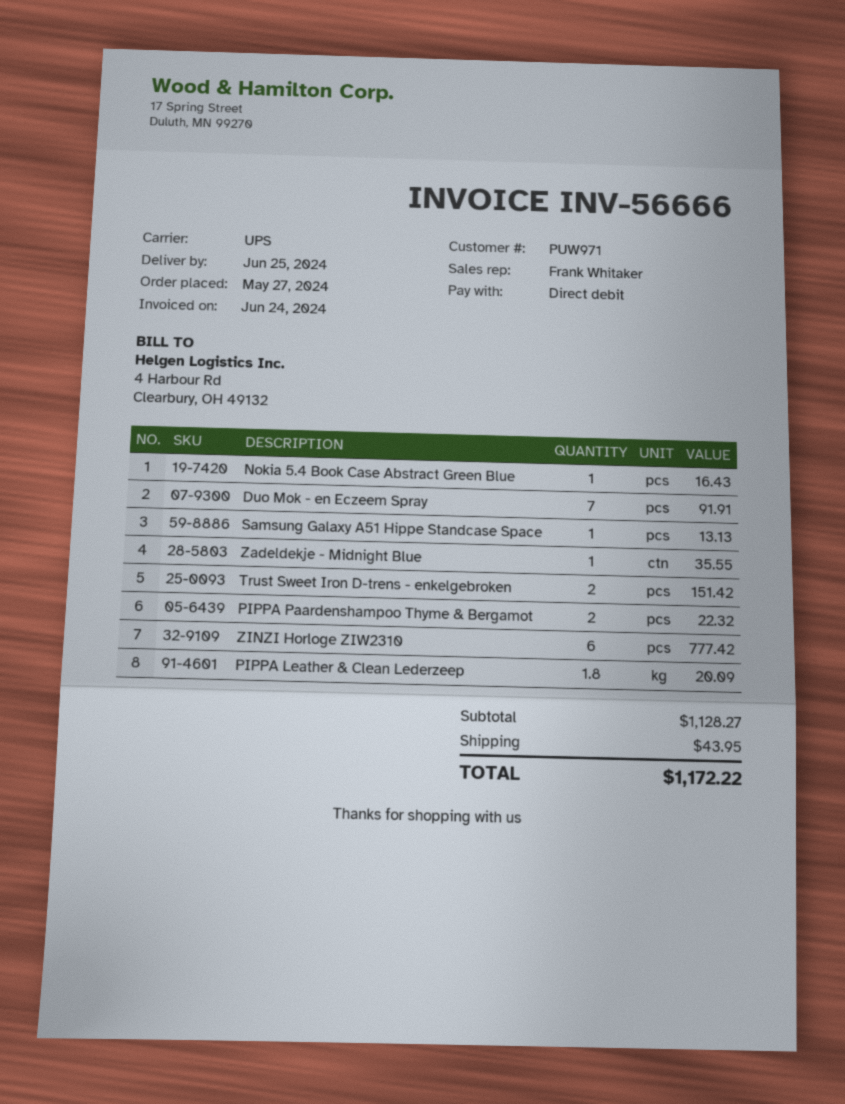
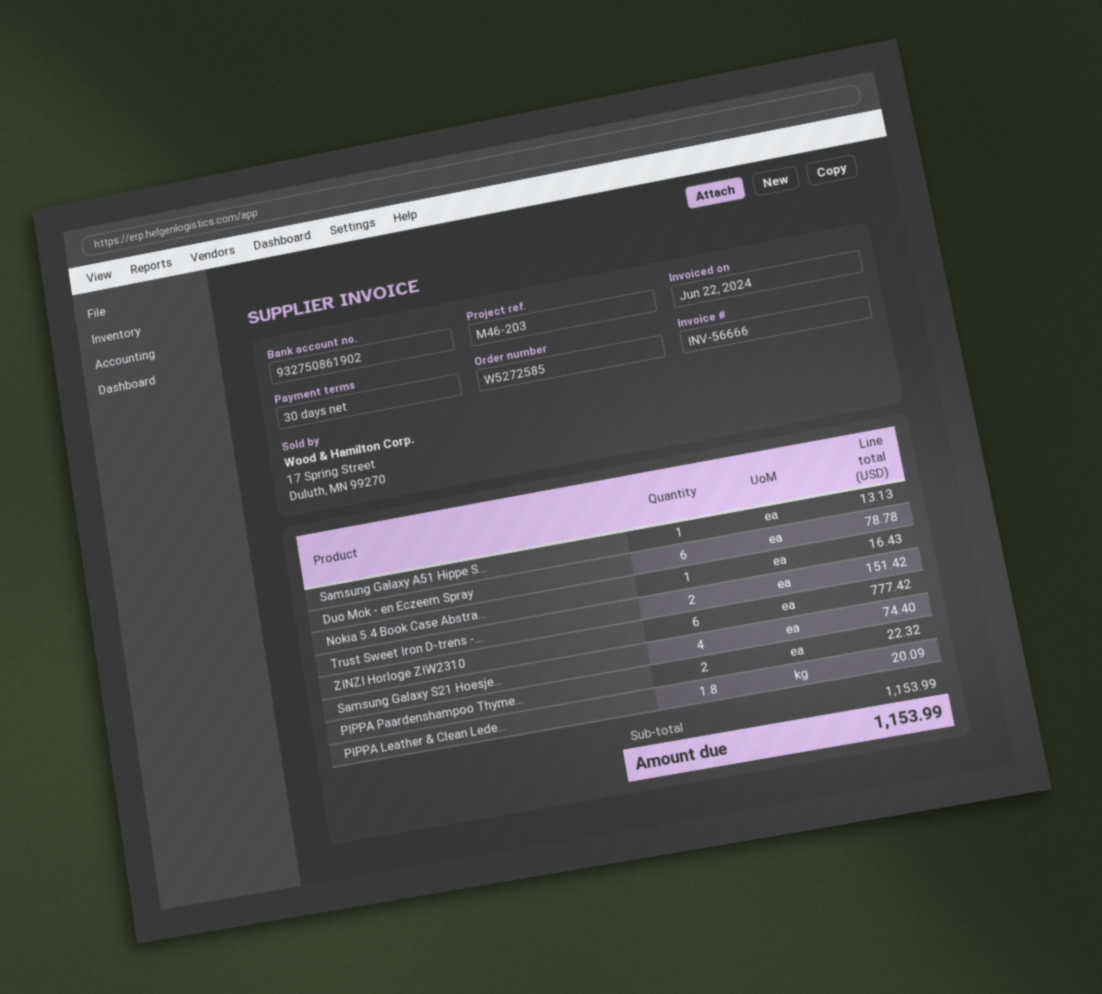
invoice date: 2024-06-24 -> 2024-06-22
Duo Mok - en Eczeem Spray: 7 for 91.91 -> 6 for 78.78
Zadeldekje - Midnight Blue: 1 for 35.55 -> none
Samsung Galaxy S21 Hoesje...: none -> 4 for 74.40
subtotal: 1128.27 -> 1153.99
shipping: 43.95 -> none
total: 1172.22 -> 1153.99

